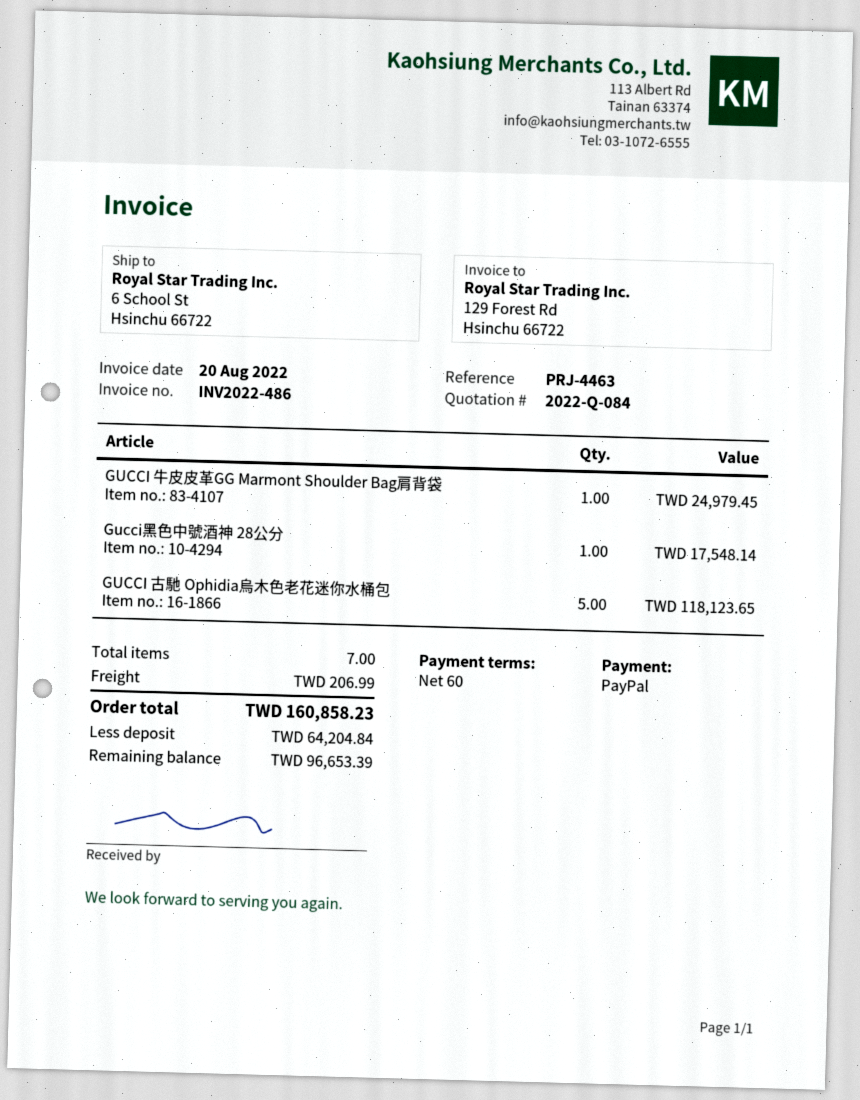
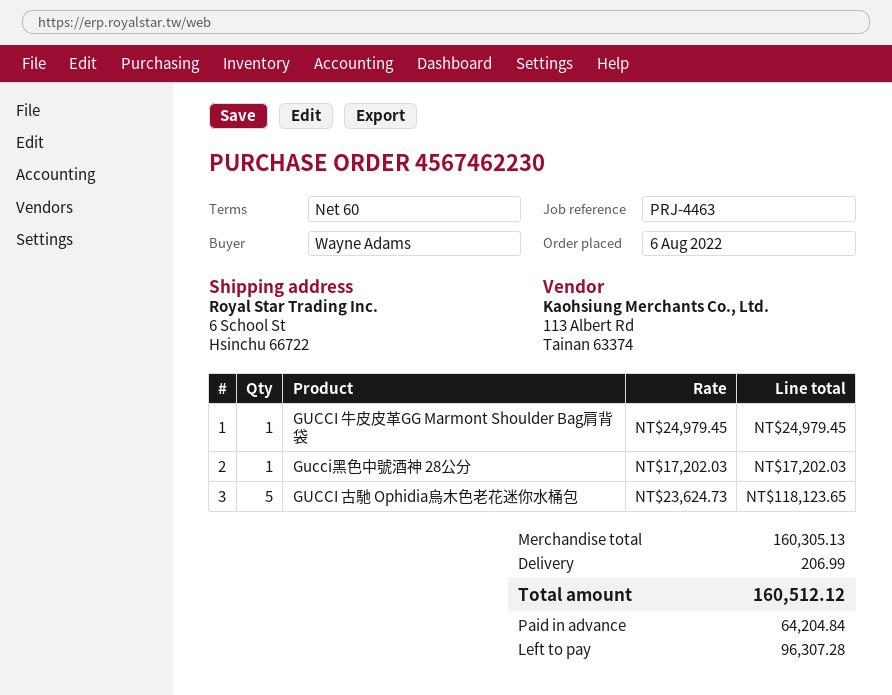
Gucci黑色中號酒神 28公分: 1 for 17548.14 -> 1 for 17202.03
total: 160858.23 -> 160512.12
balance: 96653.39 -> 96307.28

